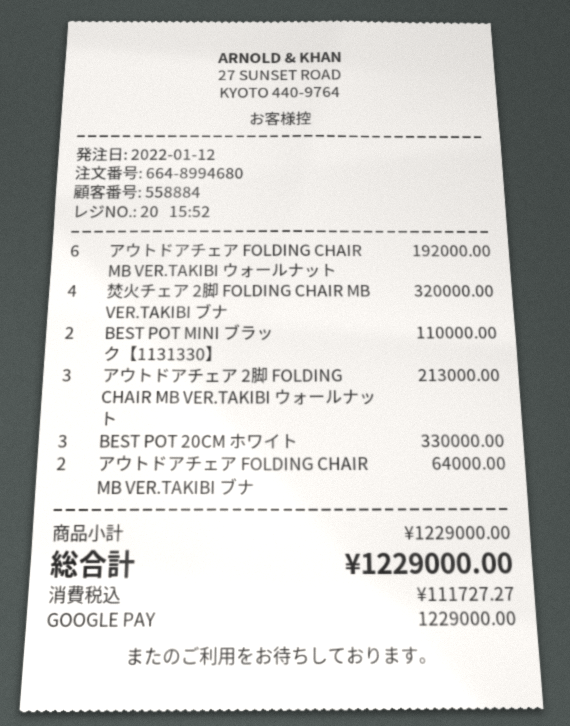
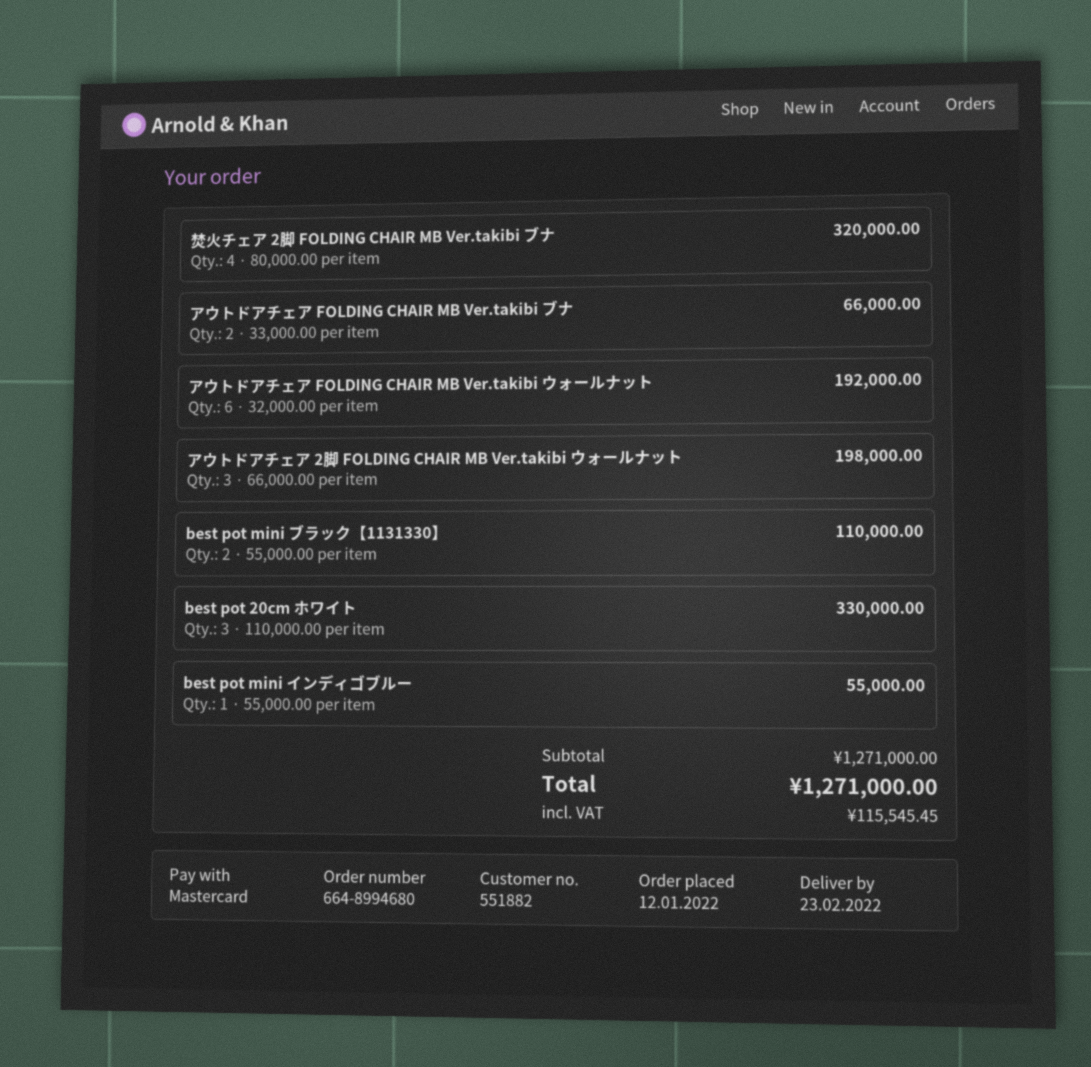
customer number: 558884 -> 551882
payment method: Google Pay -> Mastercard
アウトドアチェア 2脚 FOLDING CHAIR MB VER.TAKIBI ウォールナット: 3 for 213000.00 -> 3 for 198000.00
アウトドアチェア FOLDING CHAIR MB VER.TAKIBI ブナ: 2 for 64000.00 -> 2 for 66000.00
best pot mini インディゴブルー: none -> 1 for 55000.00
subtotal: 1229000.00 -> 1271000.00
tax: 111727.27 -> 115545.45
total: 1229000.00 -> 1271000.00

